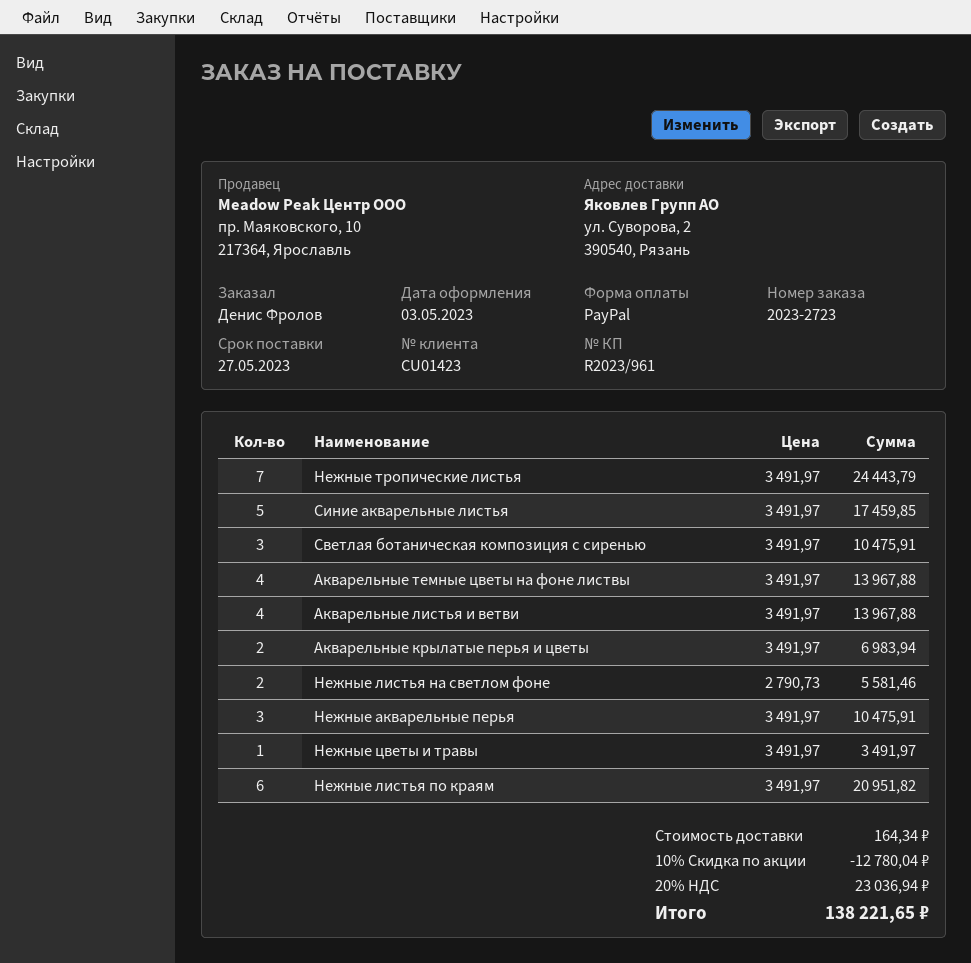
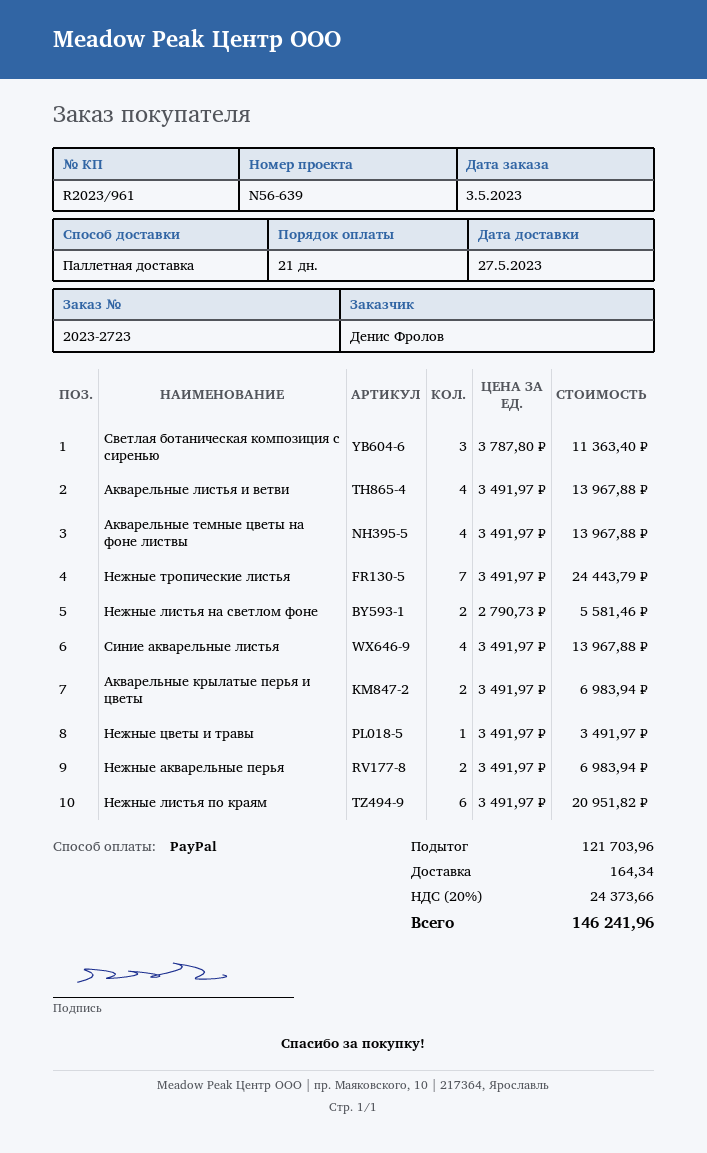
Синие акварельные листья: 5 x 3491.97 = 17459.85 -> 4 x 3491.97 = 13967.88
Светлая ботаническая композиция с сиренью: 3 x 3491.97 = 10475.91 -> 3 x 3787.80 = 11363.40
Нежные акварельные перья: 3 x 3491.97 = 10475.91 -> 2 x 3491.97 = 6983.94
discount: 10% = 12780.04 -> none
tax: 20% = 23036.94 -> 20% = 24373.66
total: 138221.65 -> 146241.96

